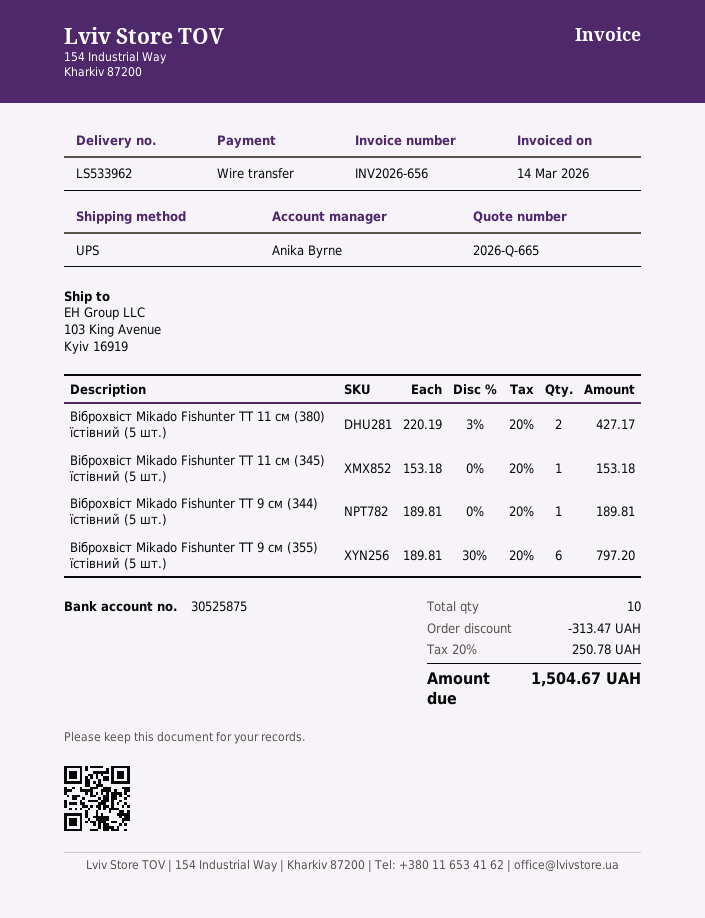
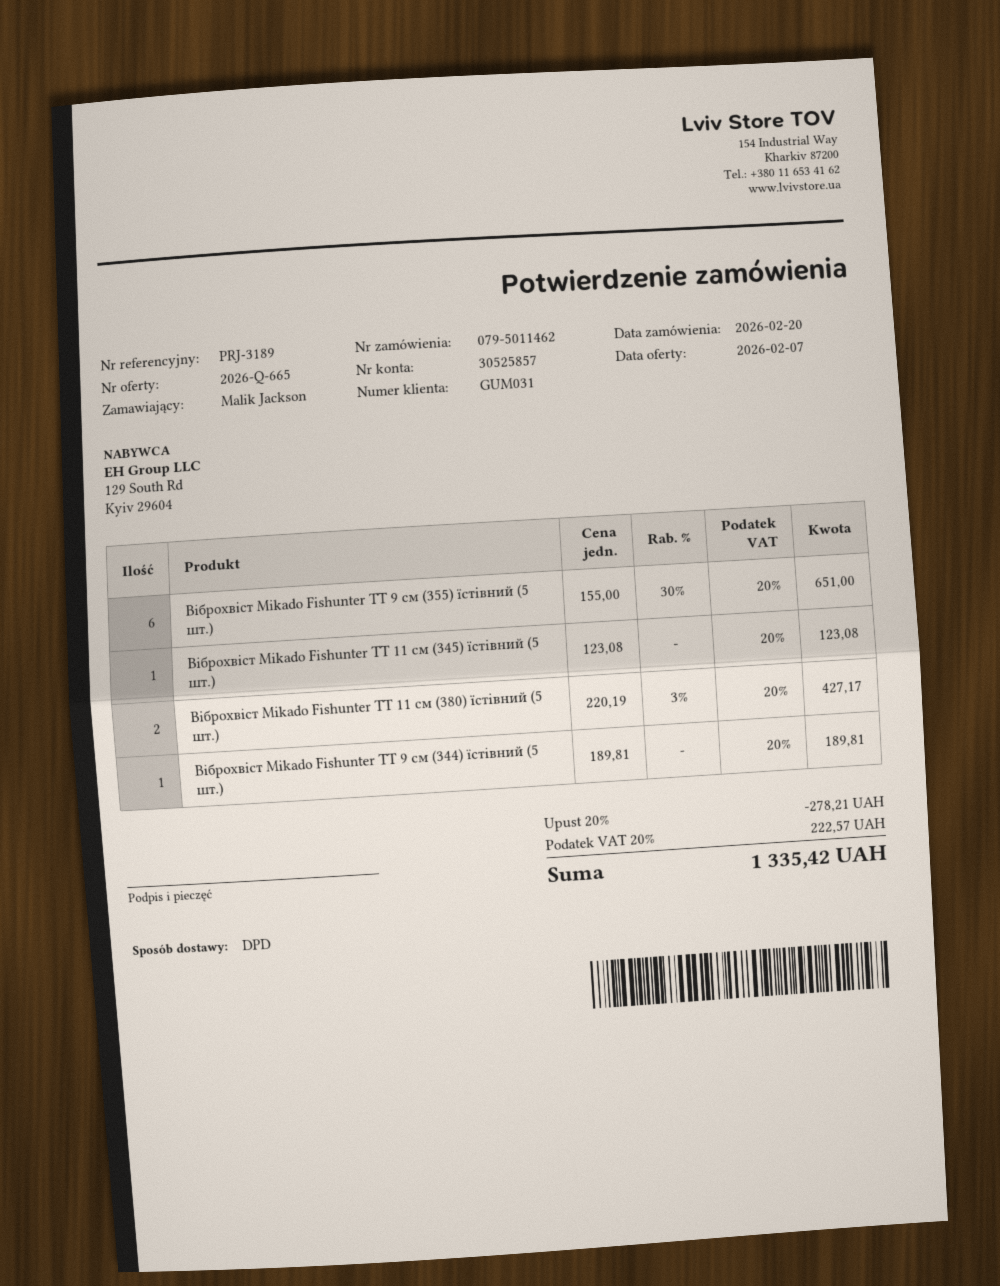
bank account: 30525875 -> 30525857
shipping method: UPS -> DPD
Віброхвіст Mikado Fishunter TT 11 см (345) їстівний (5 шт.): 1 x 153.18 = 153.18 -> 1 x 123.08 = 123.08
Віброхвіст Mikado Fishunter TT 9 см (355) їстівний (5 шт.): 6 x 189.81 - 30% = 797.20 -> 6 x 155.00 - 30% = 651.00
discount: 313.47 -> 278.21
tax: 20% = 250.78 -> 20% = 222.57
total: 1504.67 -> 1335.42

